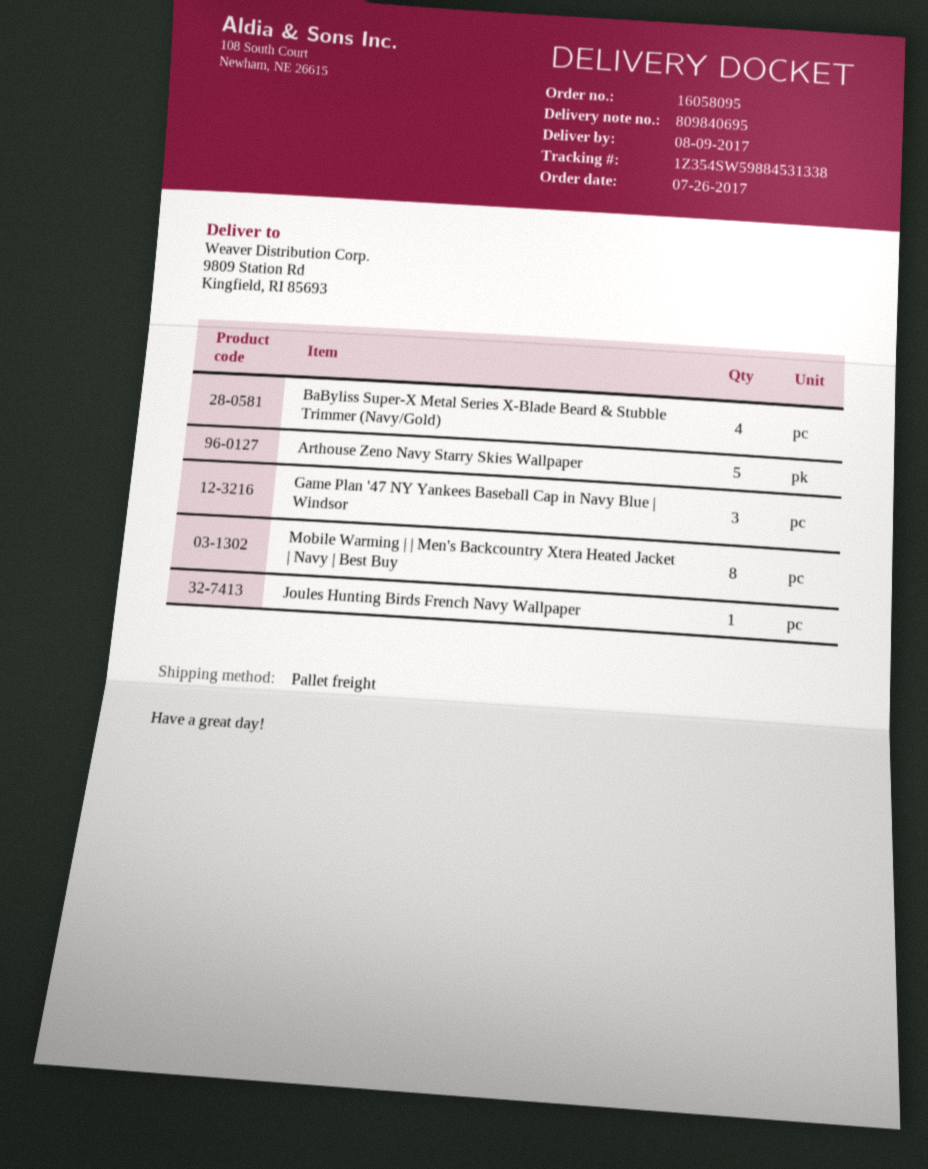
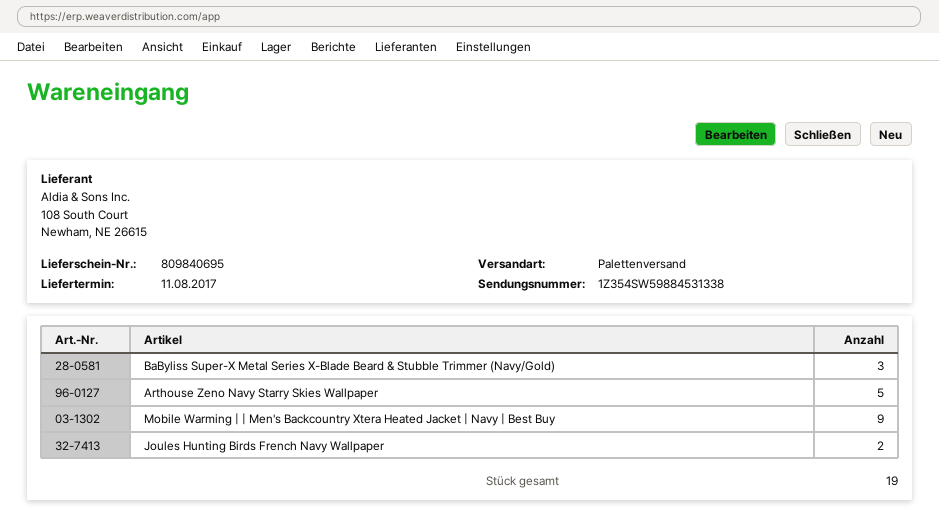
delivery date: 2017-08-09 -> 2017-08-11
BaByliss Super-X Metal Series X-Blade Beard & Stubble Trimmer (Navy/Gold): 4 -> 3
Game Plan '47 NY Yankees Baseball Cap in Navy Blue | Windsor: 3 -> none
Mobile Warming | | Men's Backcountry Xtera Heated Jacket | Navy | Best Buy: 8 -> 9
Joules Hunting Birds French Navy Wallpaper: 1 -> 2

